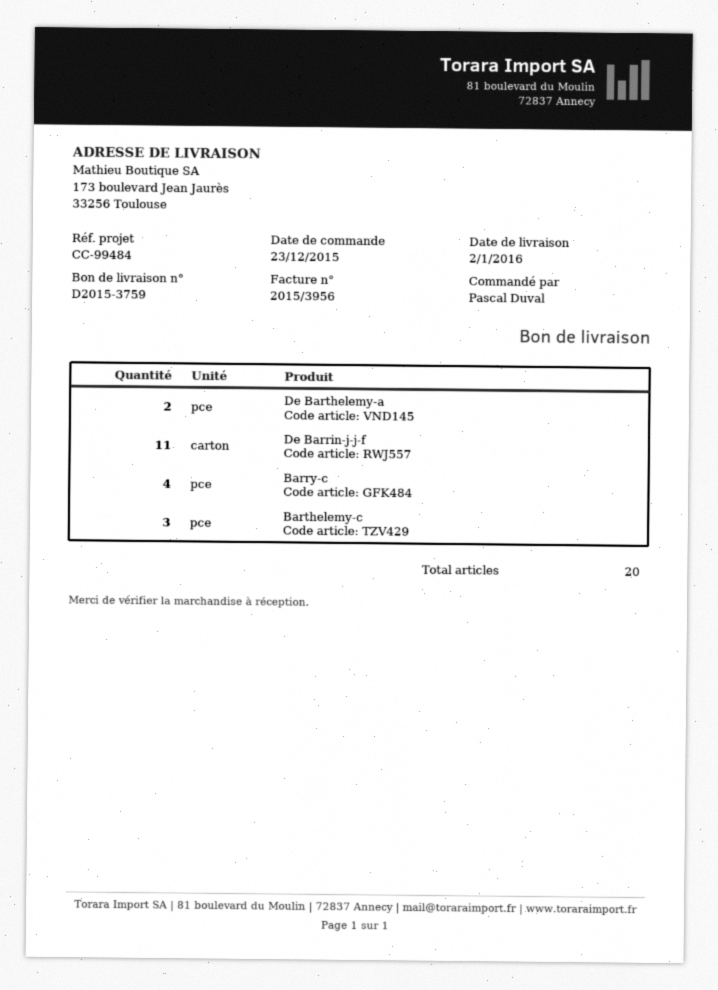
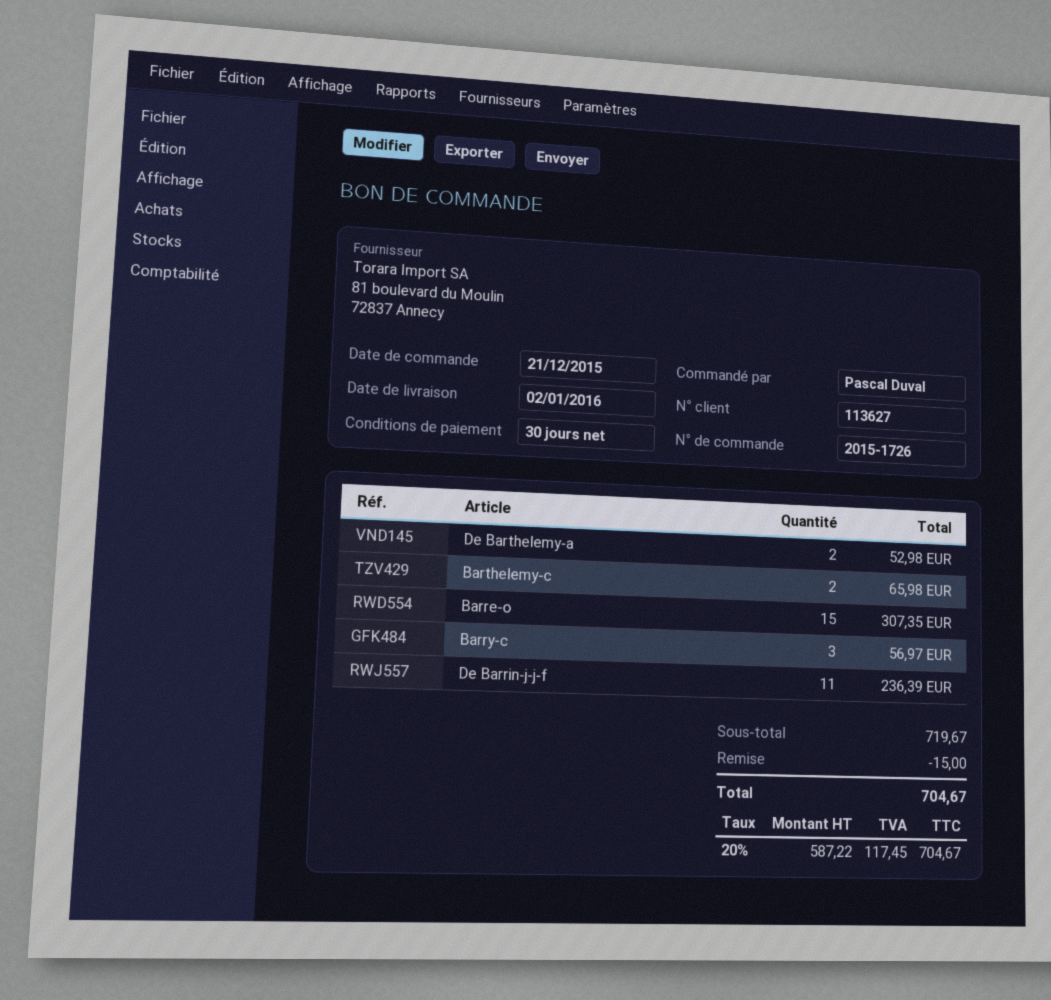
order date: 2015-12-23 -> 2015-12-21
Barry-c: 4 -> 3
Barthelemy-c: 3 -> 2
Barre-o: none -> 15

